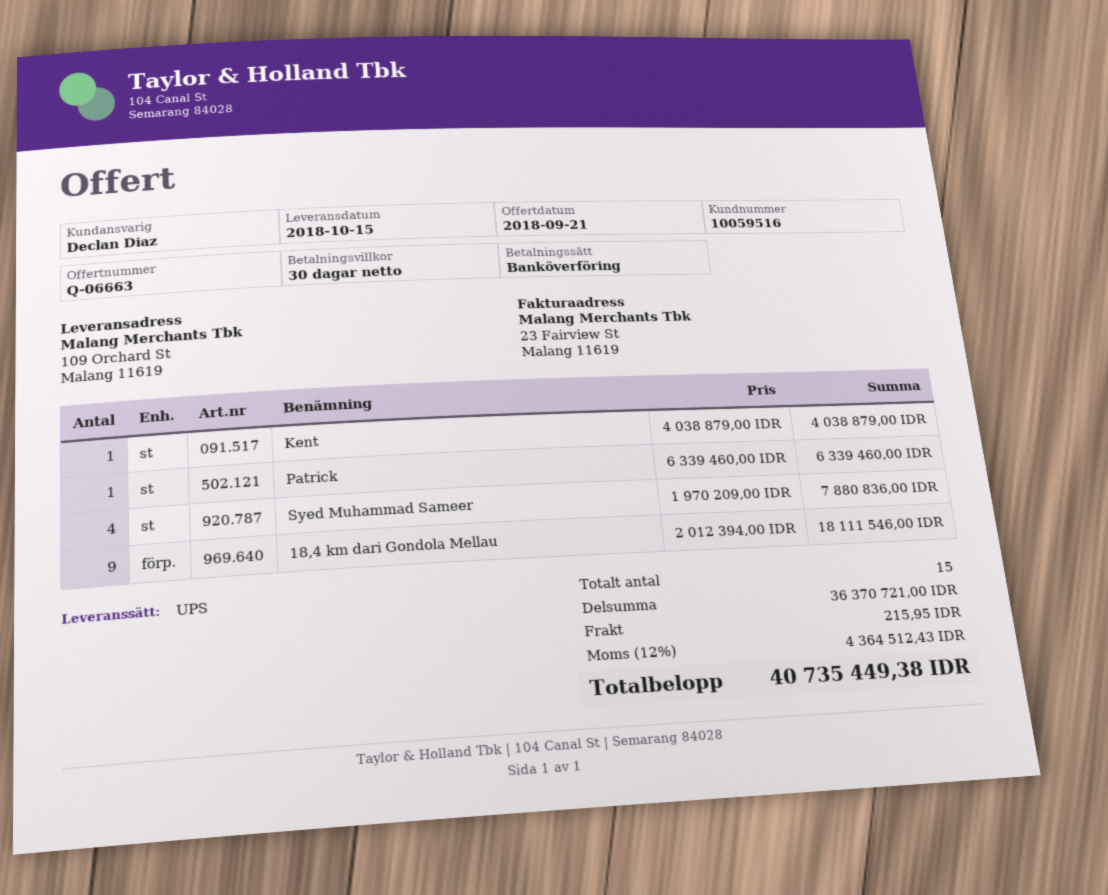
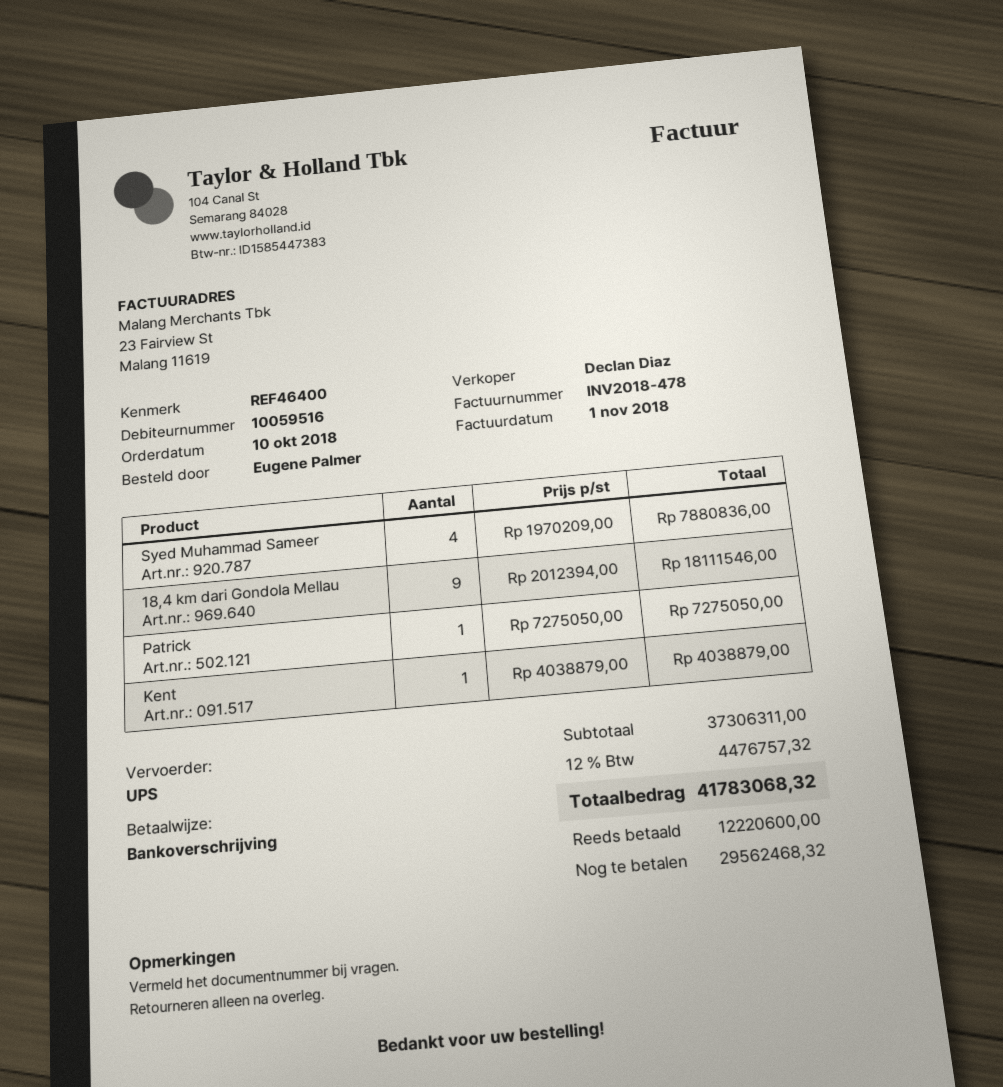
Patrick: 1 x 6339460.00 = 6339460.00 -> 1 x 7275050.00 = 7275050.00
subtotal: 36370721.00 -> 37306311.00
shipping: 215.95 -> none
tax: 12% = 4364512.43 -> 12% = 4476757.32
total: 40735449.38 -> 41783068.32

